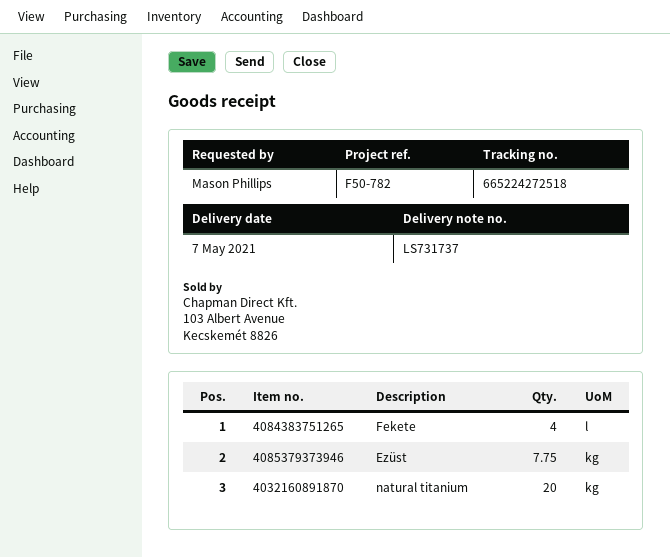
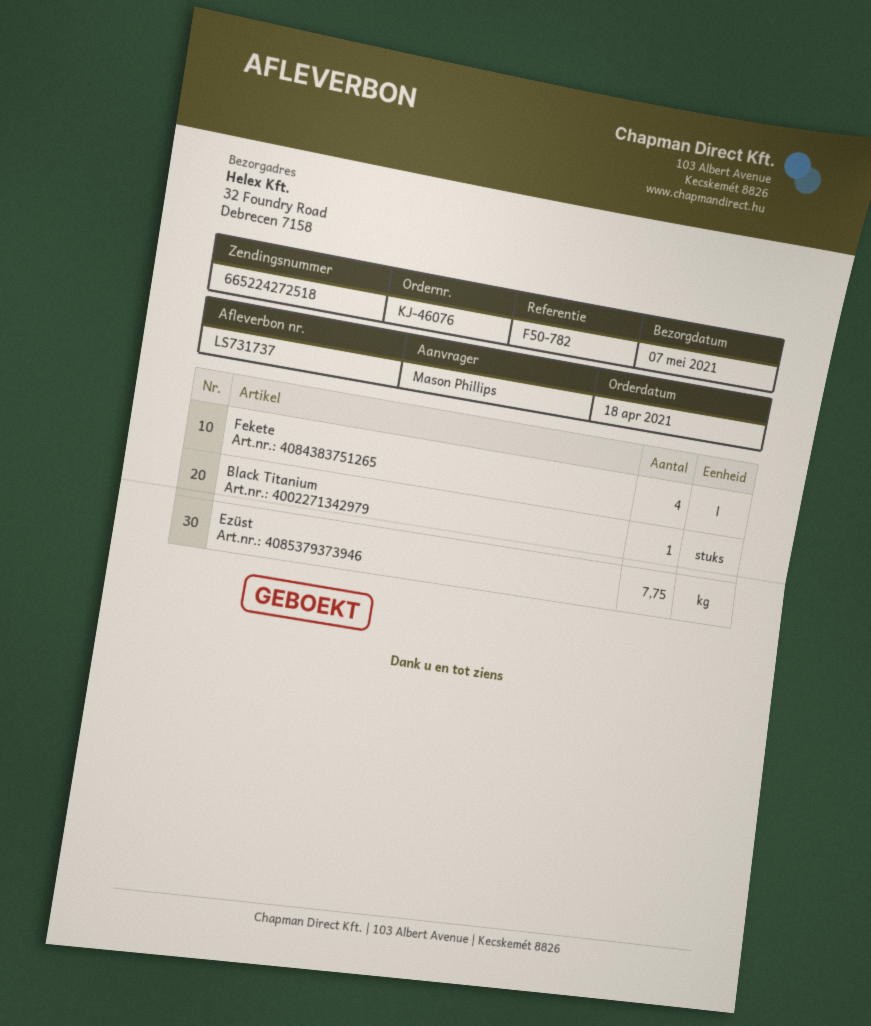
natural titanium: 20 -> none
Black Titanium: none -> 1

